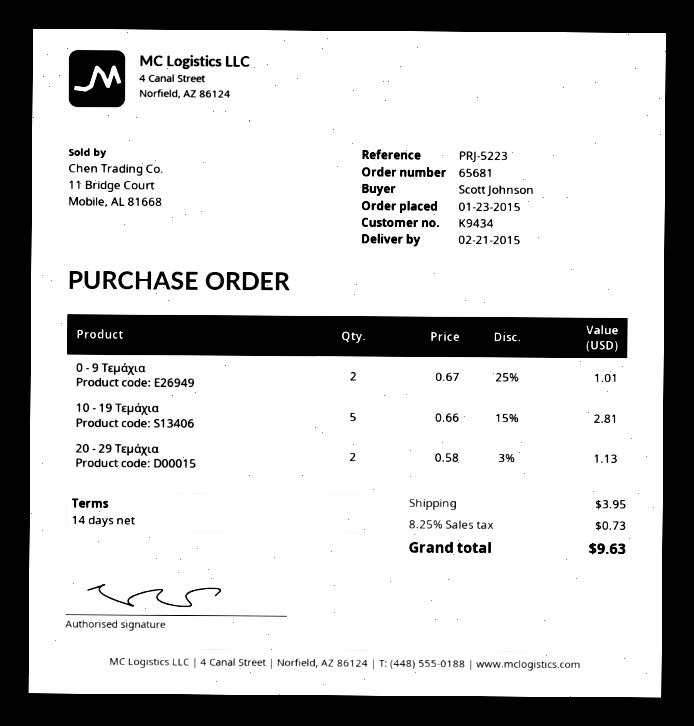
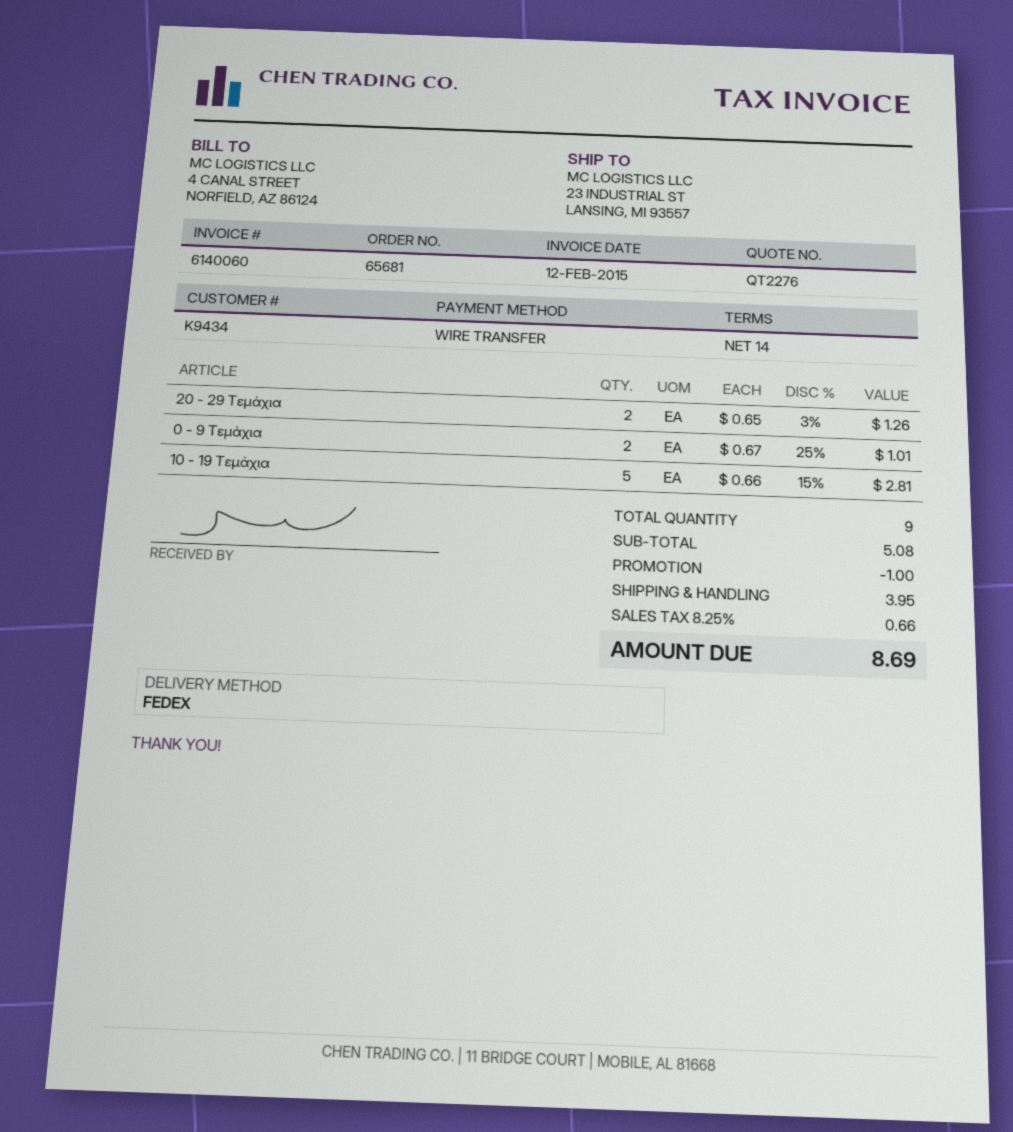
20 - 29 Τεμάχια: 2 x 0.58 - 3% = 1.13 -> 2 x 0.65 - 3% = 1.26
discount: none -> 1.00
tax: 8.25% = 0.73 -> 8.25% = 0.66
total: 9.63 -> 8.69

